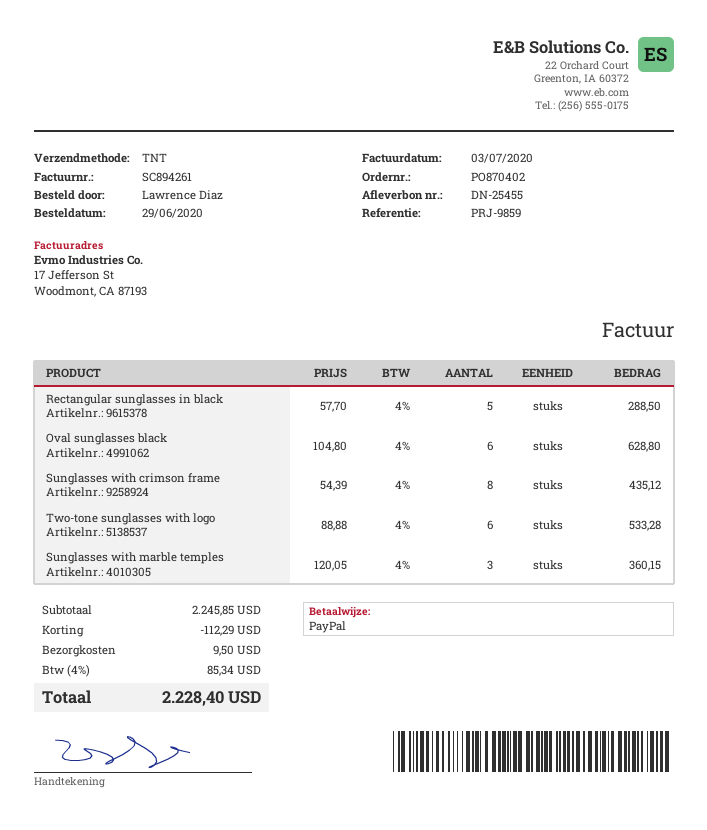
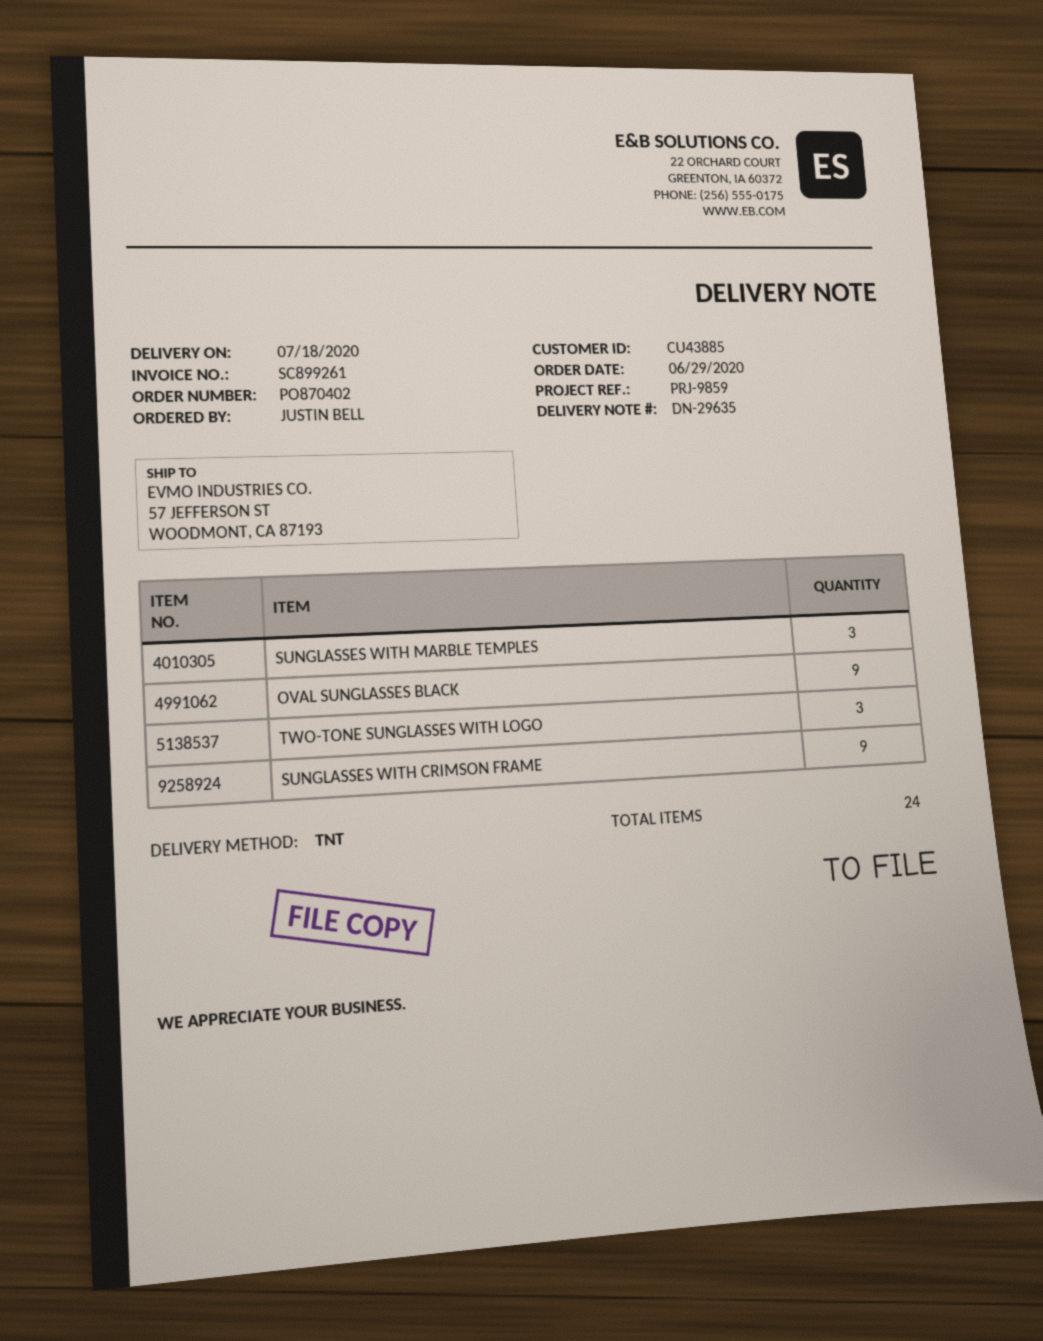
delivery note number: DN-25455 -> DN-29635
invoice number: SC894261 -> SC899261
ordered by: Lawrence Diaz -> JUSTIN BELL
Rectangular sunglasses in black: 5 -> none
Oval sunglasses black: 6 -> 9
Sunglasses with crimson frame: 8 -> 9
Two-tone sunglasses with logo: 6 -> 3

